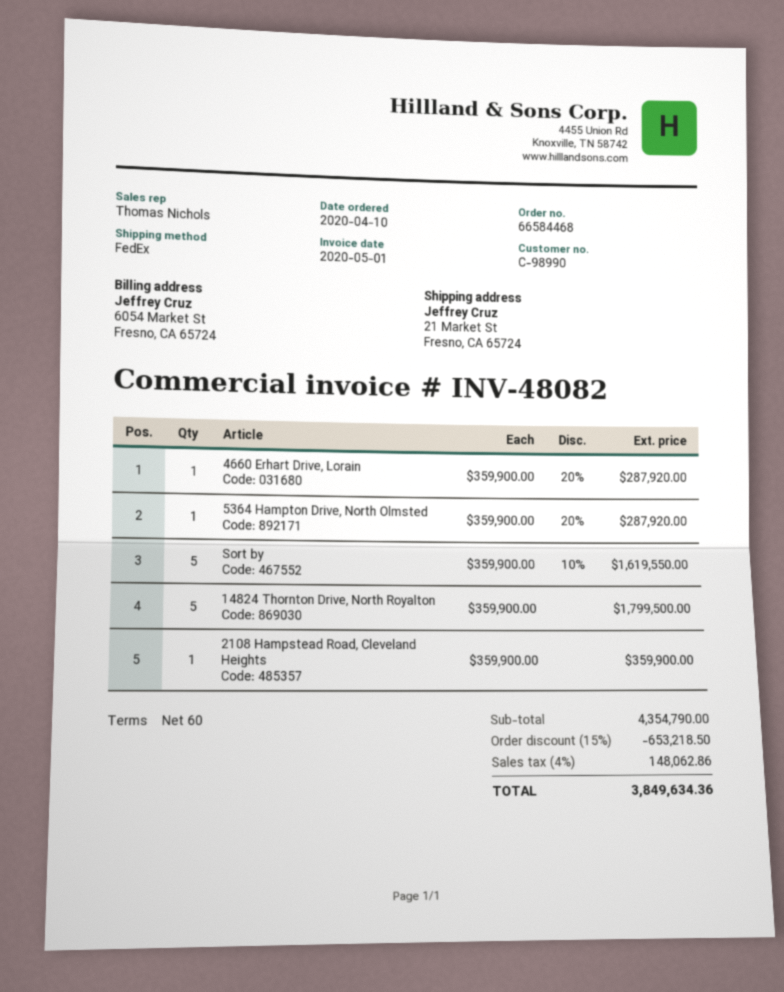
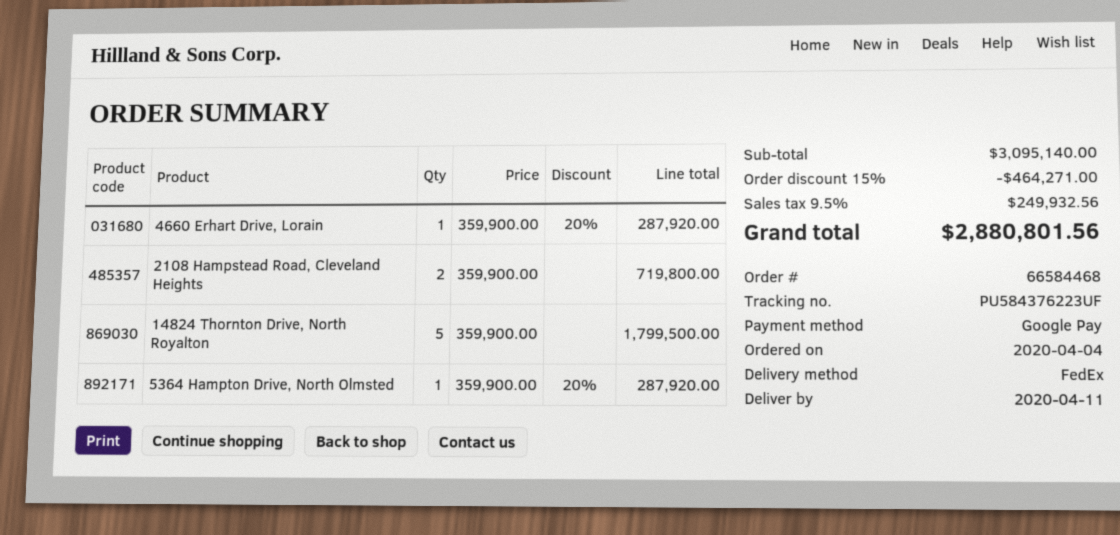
order date: 2020-04-10 -> 2020-04-04
Sort by: 5 x 359900.00 - 10% = 1619550.00 -> none
2108 Hampstead Road, Cleveland Heights: 1 x 359900.00 = 359900.00 -> 2 x 359900.00 = 719800.00
subtotal: 4354790.00 -> 3095140.00
discount: 15% = 653218.50 -> 15% = 464271.00
tax: 4% = 148062.86 -> 9.5% = 249932.56
total: 3849634.36 -> 2880801.56

